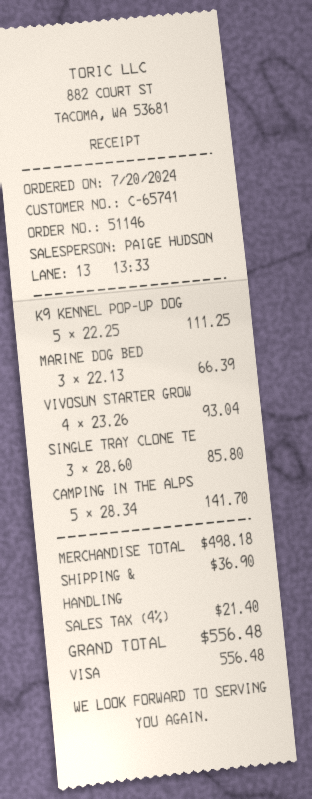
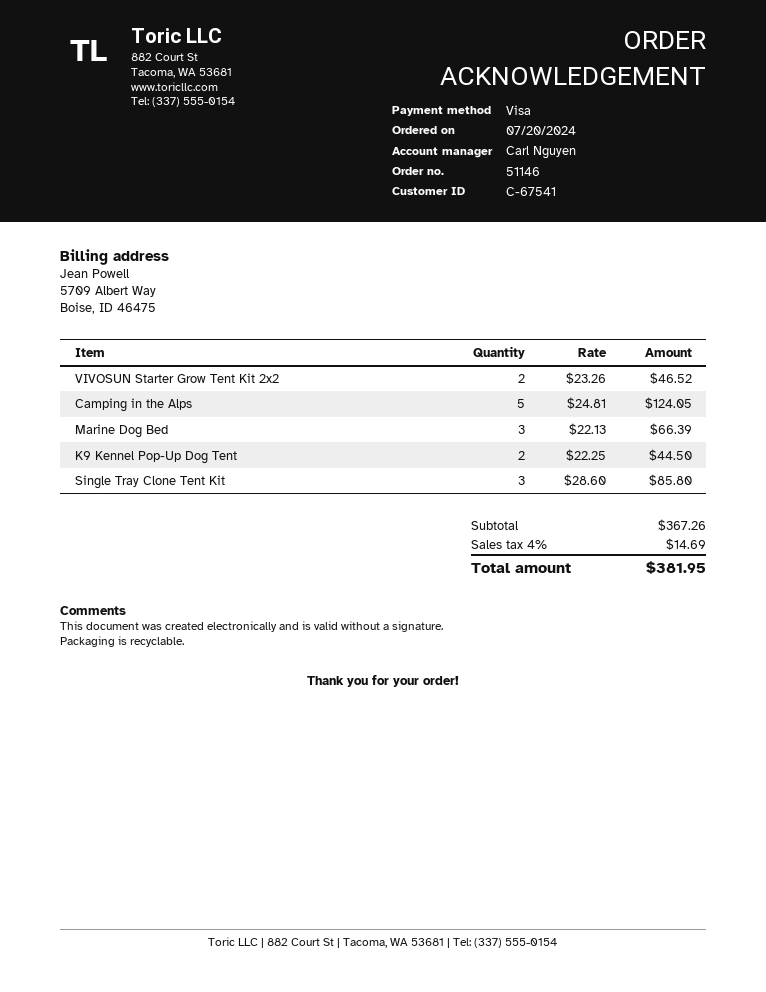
customer number: C-65741 -> C-67541
sales rep: PAIGE HUDSON -> Carl Nguyen
K9 KENNEL POP-UP DOG: 5 x 22.25 = 111.25 -> 2 x 22.25 = 44.50
VIVOSUN STARTER GROW: 4 x 23.26 = 93.04 -> 2 x 23.26 = 46.52
CAMPING IN THE ALPS: 5 x 28.34 = 141.70 -> 5 x 24.81 = 124.05
subtotal: 498.18 -> 367.26
shipping: 36.90 -> none
tax: 4% = 21.40 -> 4% = 14.69
total: 556.48 -> 381.95

